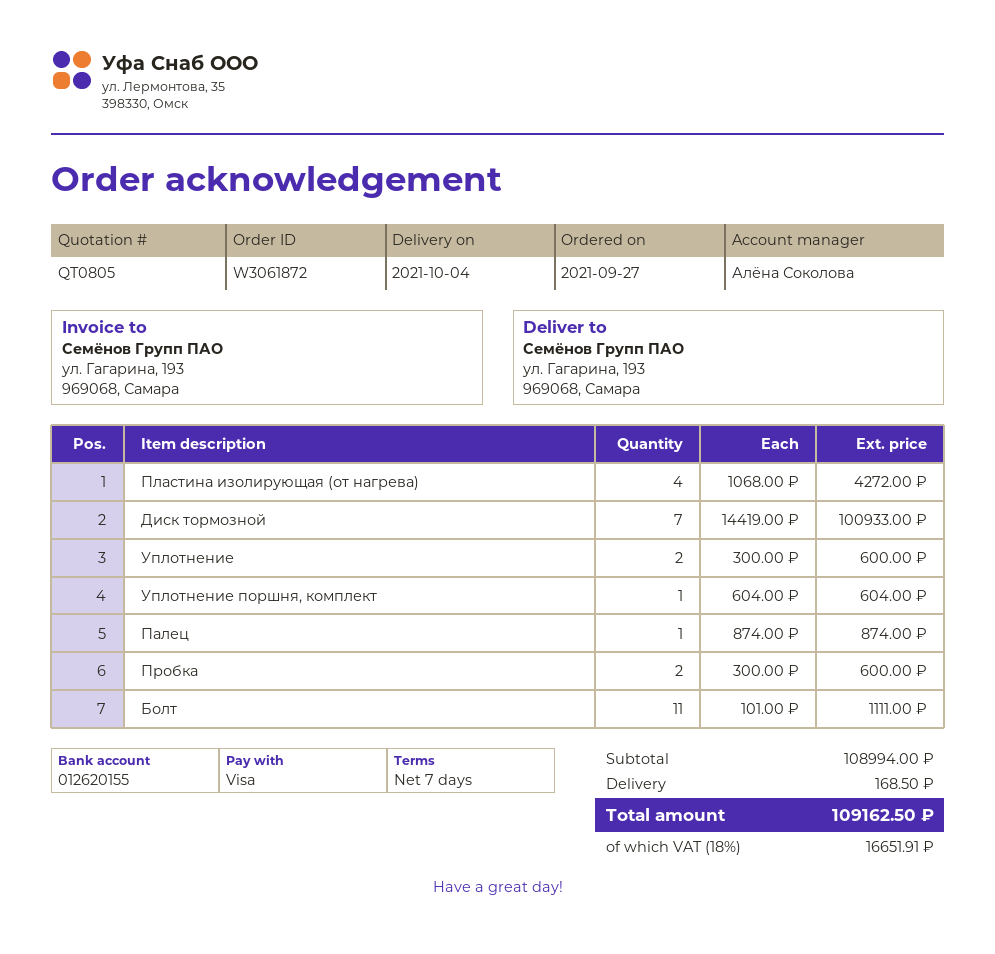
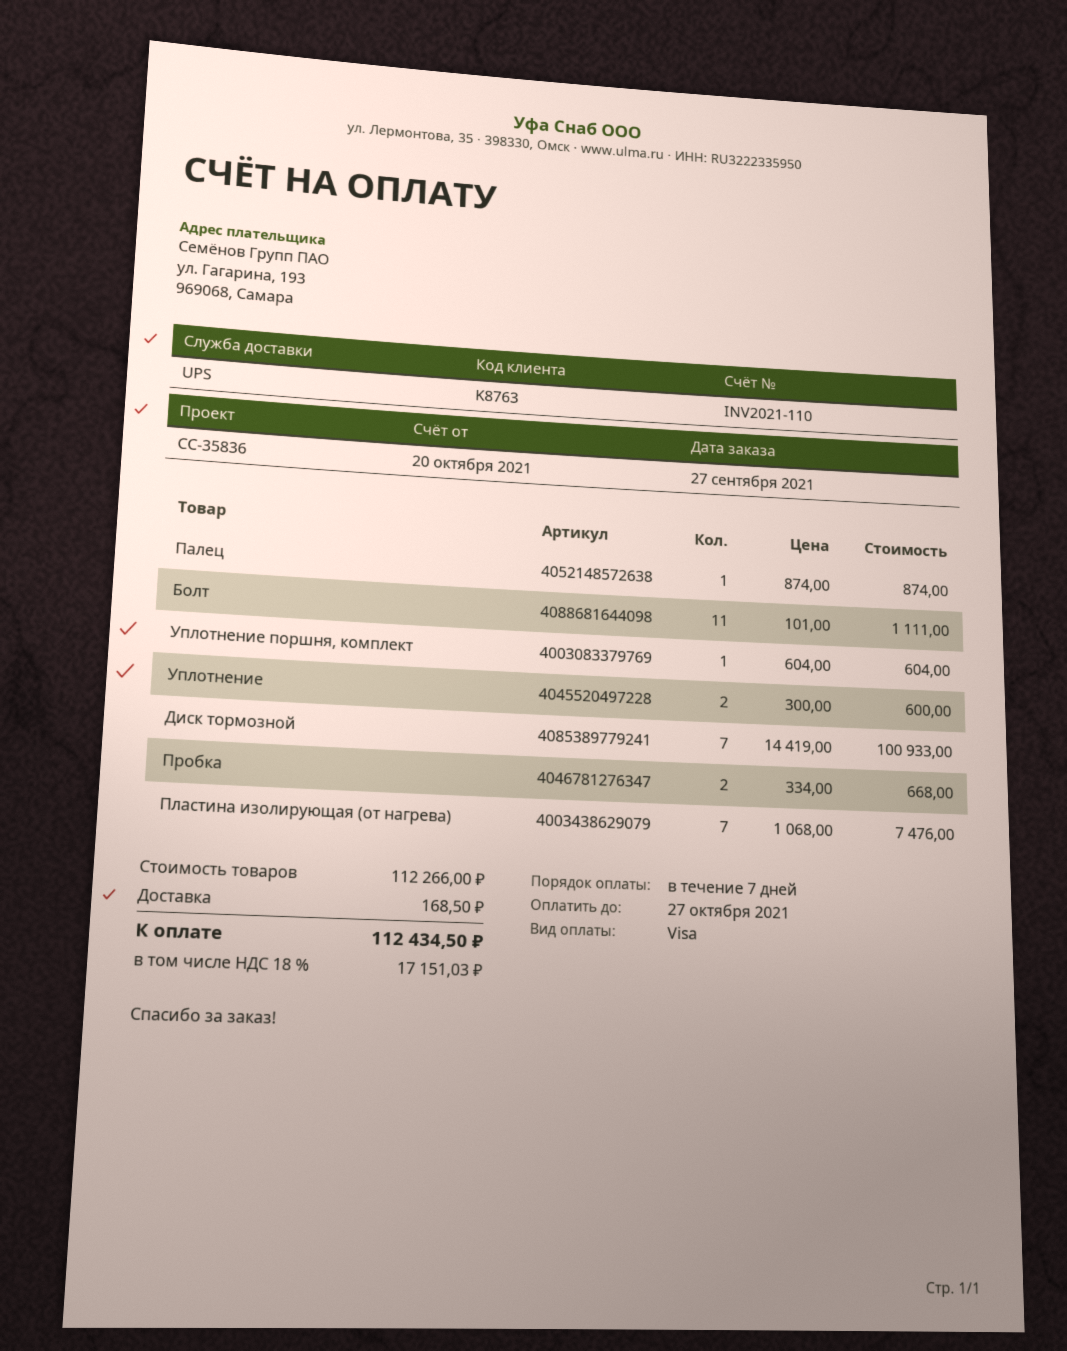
Пластина изолирующая (от нагрева): 4 x 1068.00 = 4272.00 -> 7 x 1068.00 = 7476.00
Пробка: 2 x 300.00 = 600.00 -> 2 x 334.00 = 668.00
subtotal: 108994.00 -> 112266.00
tax: 18% = 16651.91 -> 18% = 17151.03
total: 109162.50 -> 112434.50

